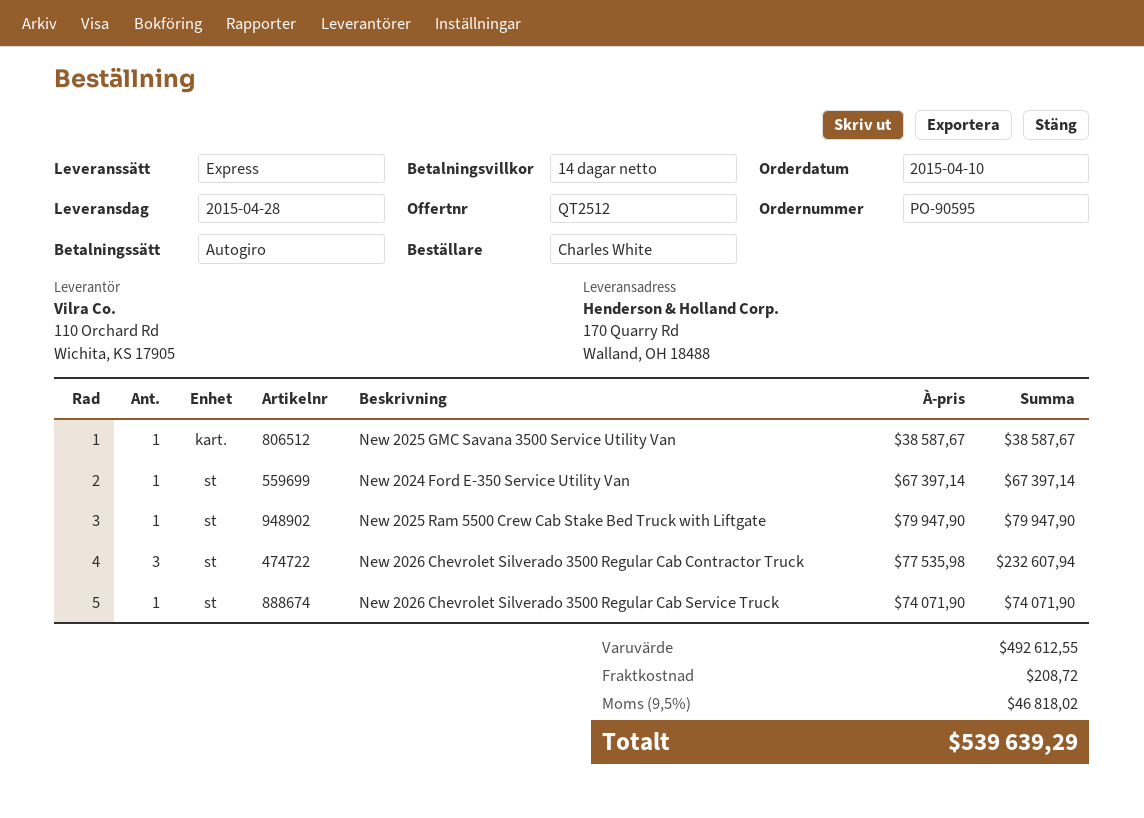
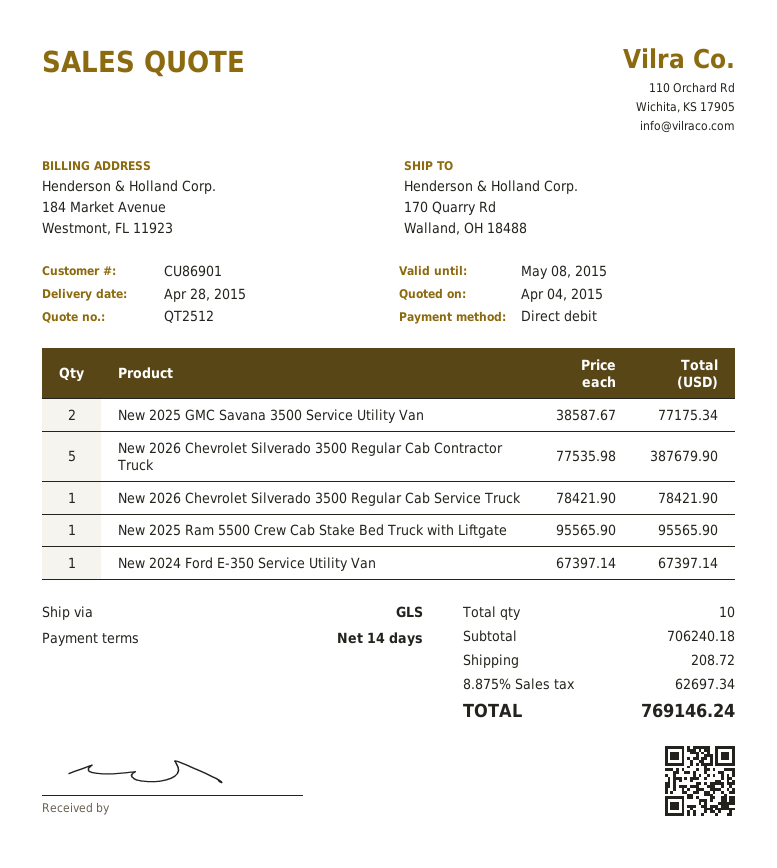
shipping method: express -> GLS
New 2025 GMC Savana 3500 Service Utility Van: 1 x 38587.67 = 38587.67 -> 2 x 38587.67 = 77175.34
New 2025 Ram 5500 Crew Cab Stake Bed Truck with Liftgate: 1 x 79947.90 = 79947.90 -> 1 x 95565.90 = 95565.90
New 2026 Chevrolet Silverado 3500 Regular Cab Contractor Truck: 3 x 77535.98 = 232607.94 -> 5 x 77535.98 = 387679.90
New 2026 Chevrolet Silverado 3500 Regular Cab Service Truck: 1 x 74071.90 = 74071.90 -> 1 x 78421.90 = 78421.90
subtotal: 492612.55 -> 706240.18
tax: 9.5% = 46818.02 -> 8.875% = 62697.34
total: 539639.29 -> 769146.24

